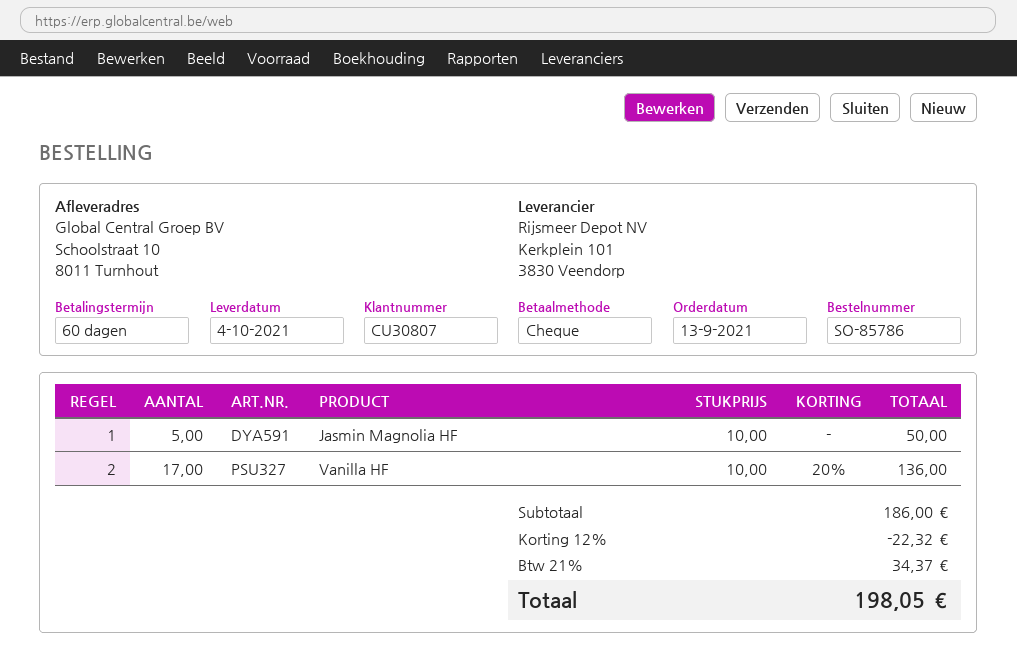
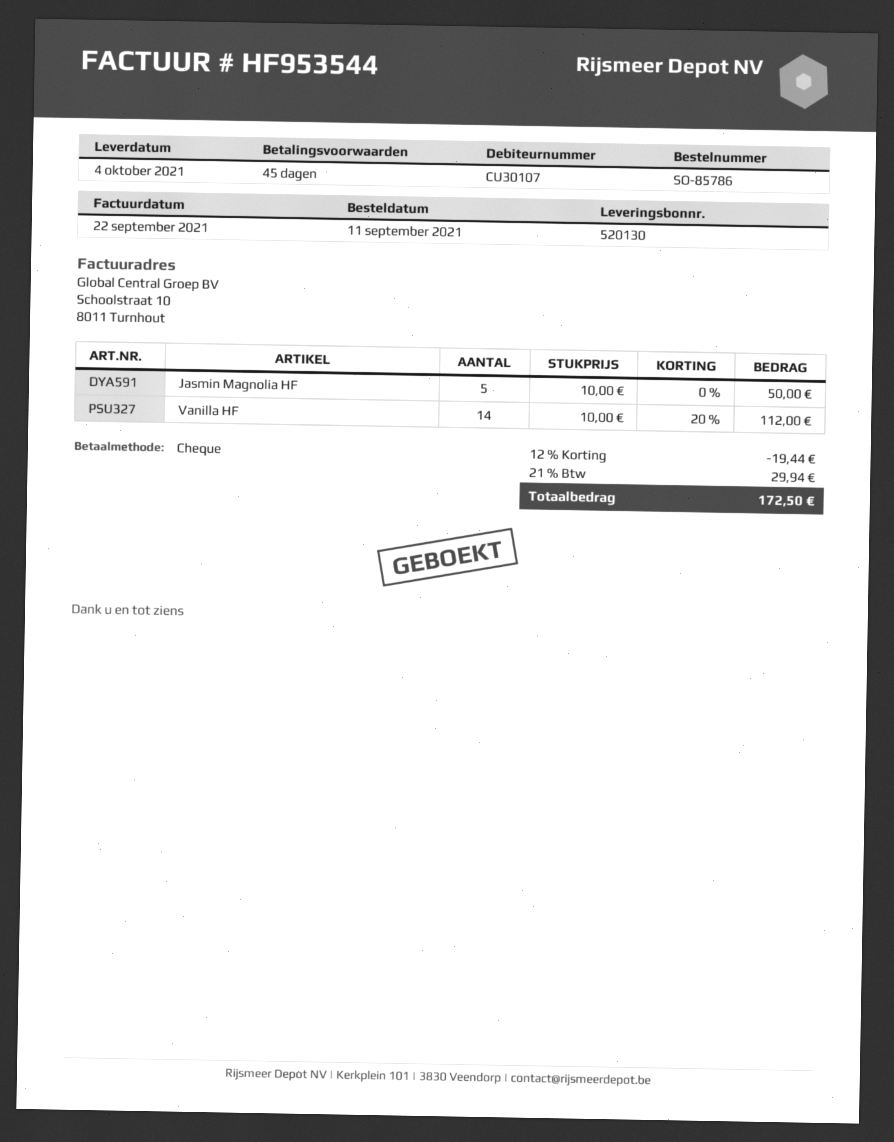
order date: 2021-09-13 -> 2021-09-11
payment terms: 60 days -> 45 days
customer number: CU30807 -> CU30107
Vanilla HF: 17 x 10.00 - 20% = 136.00 -> 14 x 10.00 - 20% = 112.00
discount: 12% = 22.32 -> 12% = 19.44
tax: 21% = 34.37 -> 21% = 29.94
total: 198.05 -> 172.50

